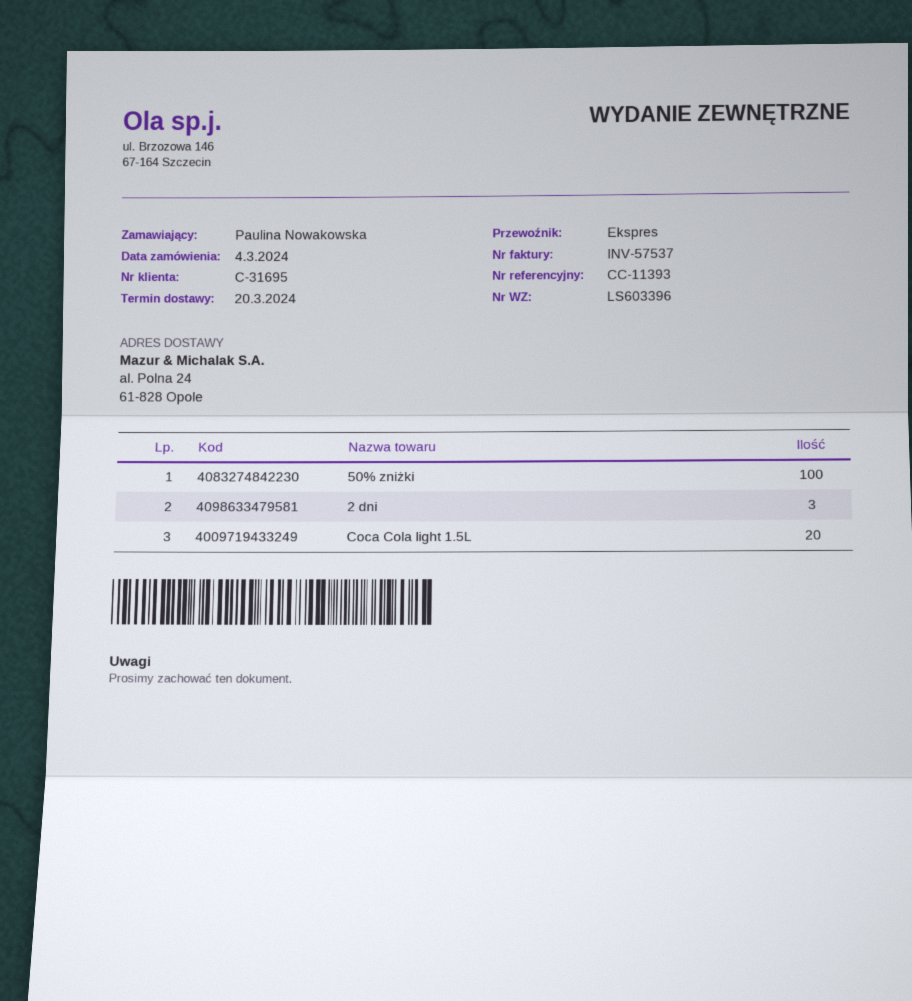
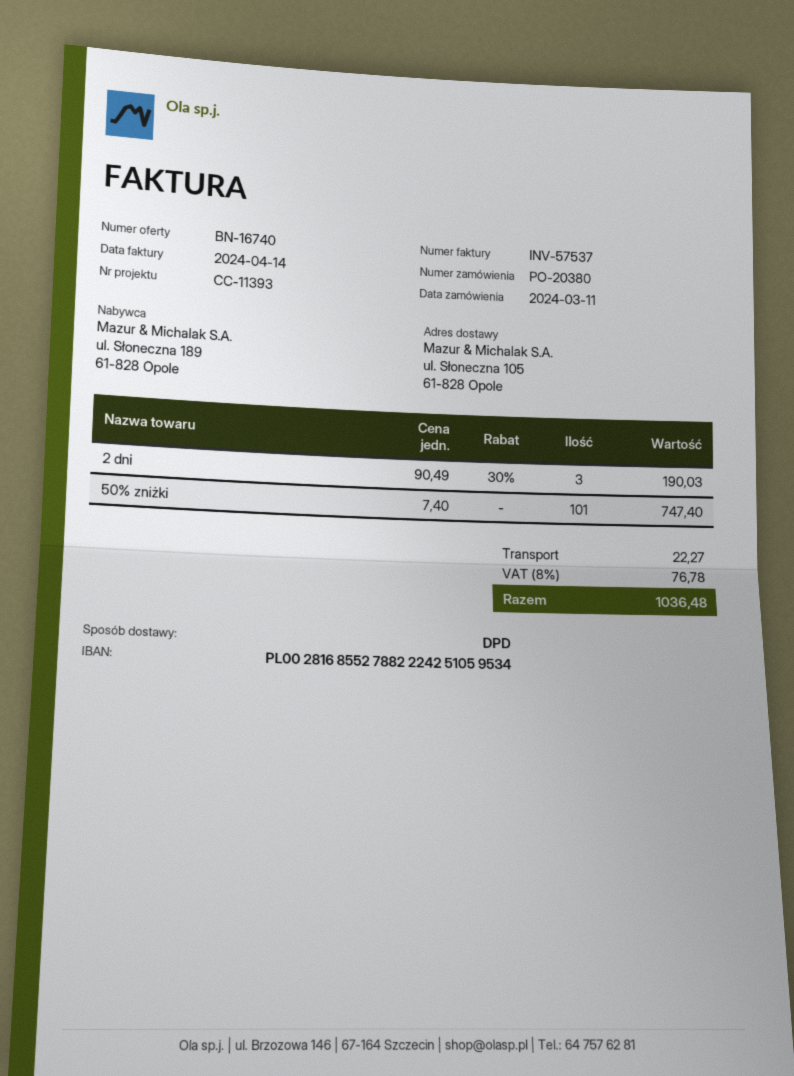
order date: 2024-03-04 -> 2024-03-11
shipping method: express -> DPD
ship to: al. Polna 24, 61-828 Opole -> ul. Słoneczna 105, 61-828 Opole
50% zniżki: 100 -> 101
Coca Cola light 1.5L: 20 -> none

